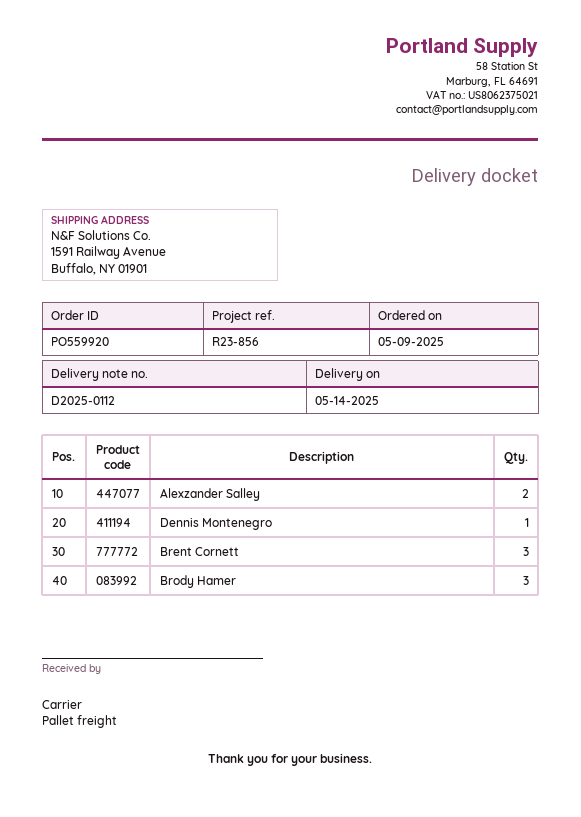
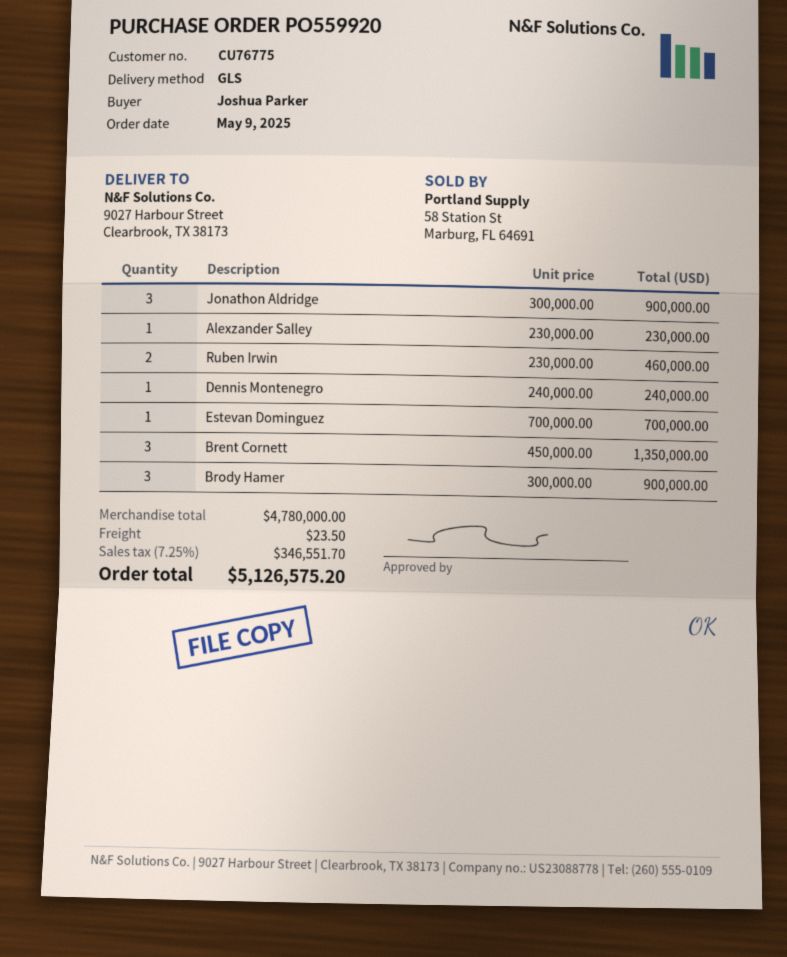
shipping method: pallet freight -> GLS
ship to: 1591 Railway Avenue, Buffalo, NY 01901 -> 9027 Harbour Street, Clearbrook, TX 38173
Alexzander Salley: 2 -> 1
Jonathon Aldridge: none -> 3
Ruben Irwin: none -> 2
Estevan Dominguez: none -> 1

